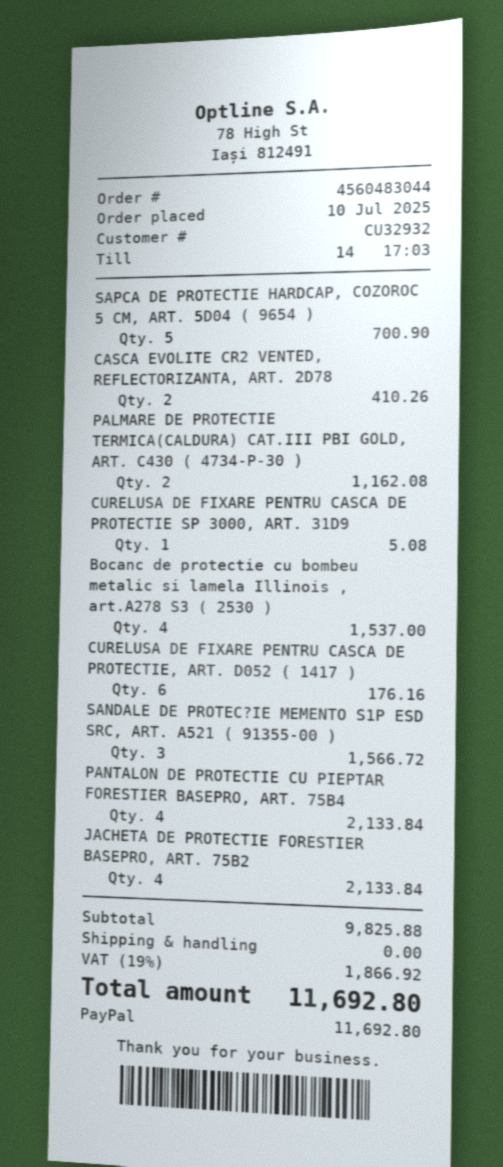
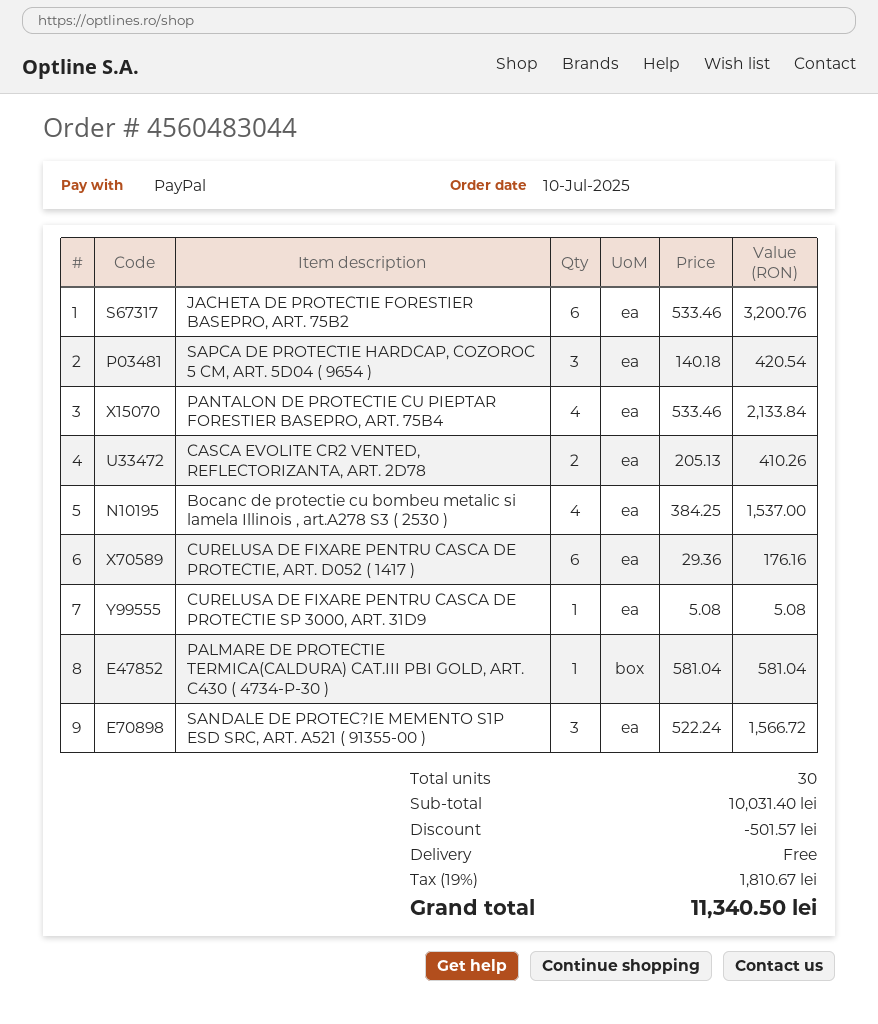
SAPCA DE PROTECTIE HARDCAP, COZOROC 5 CM, ART. 5D04 ( 9654 ): 5 for 700.90 -> 3 for 420.54
PALMARE DE PROTECTIE TERMICA(CALDURA) CAT.III PBI GOLD, ART. C430 ( 4734-P-30 ): 2 for 1162.08 -> 1 for 581.04
JACHETA DE PROTECTIE FORESTIER BASEPRO, ART. 75B2: 4 for 2133.84 -> 6 for 3200.76
subtotal: 9825.88 -> 10031.40
discount: none -> 501.57
tax: 19% = 1866.92 -> 19% = 1810.67
total: 11692.80 -> 11340.50

